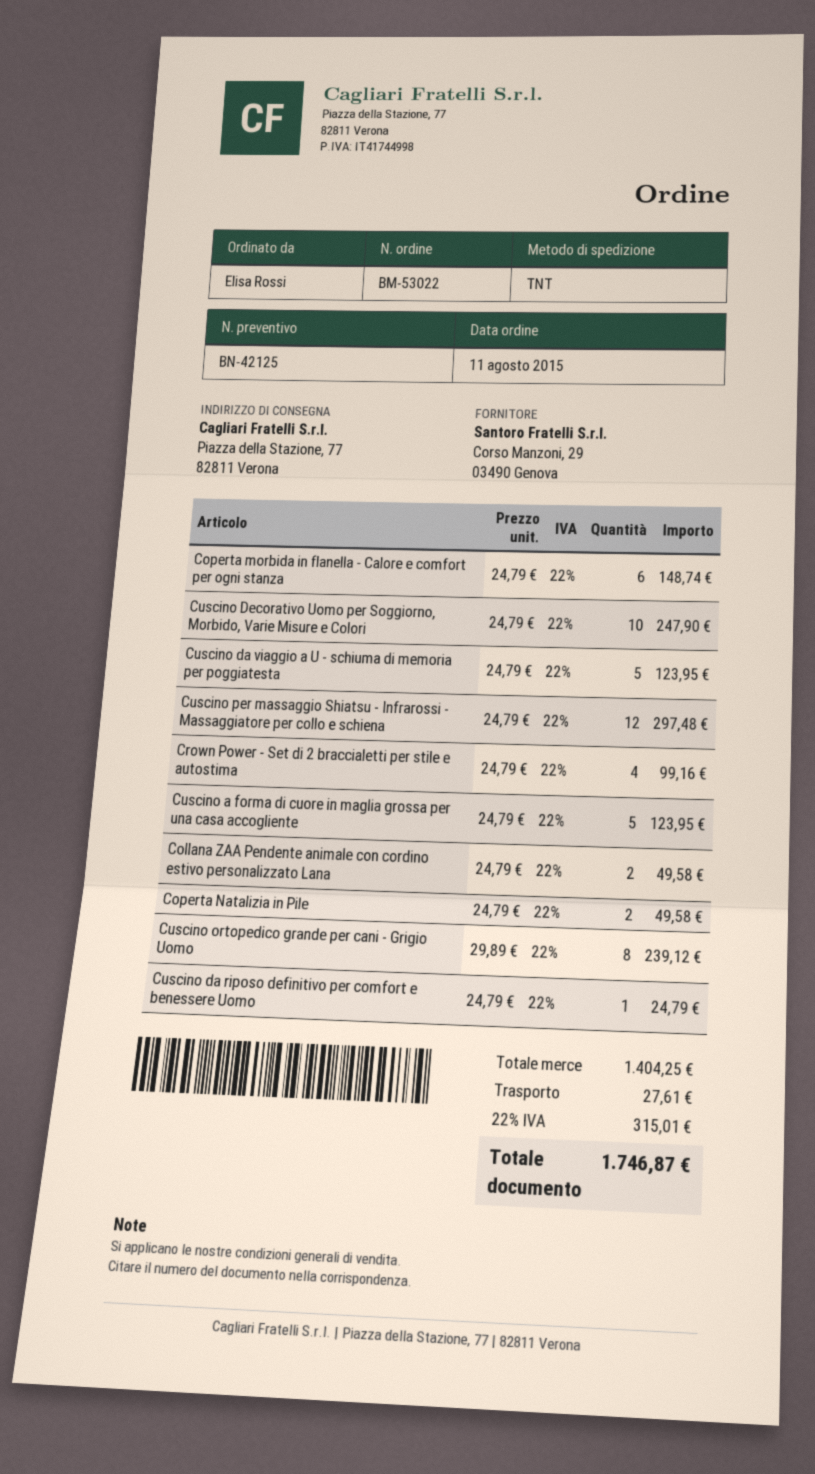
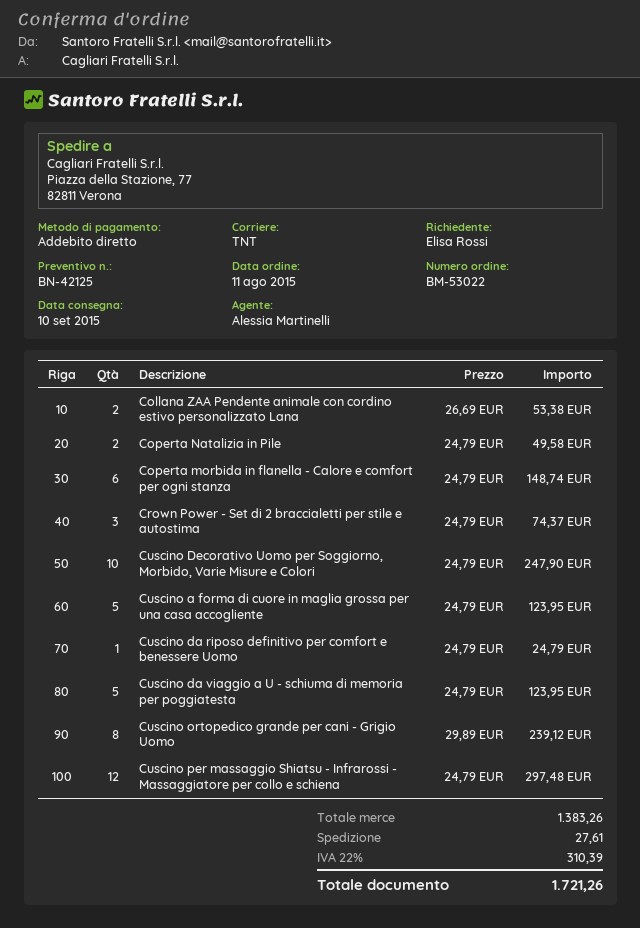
Crown Power - Set di 2 braccialetti per stile e autostima: 4 x 24.79 = 99.16 -> 3 x 24.79 = 74.37
Collana ZAA Pendente animale con cordino estivo personalizzato Lana: 2 x 24.79 = 49.58 -> 2 x 26.69 = 53.38
subtotal: 1404.25 -> 1383.26
tax: 22% = 315.01 -> 22% = 310.39
total: 1746.87 -> 1721.26

